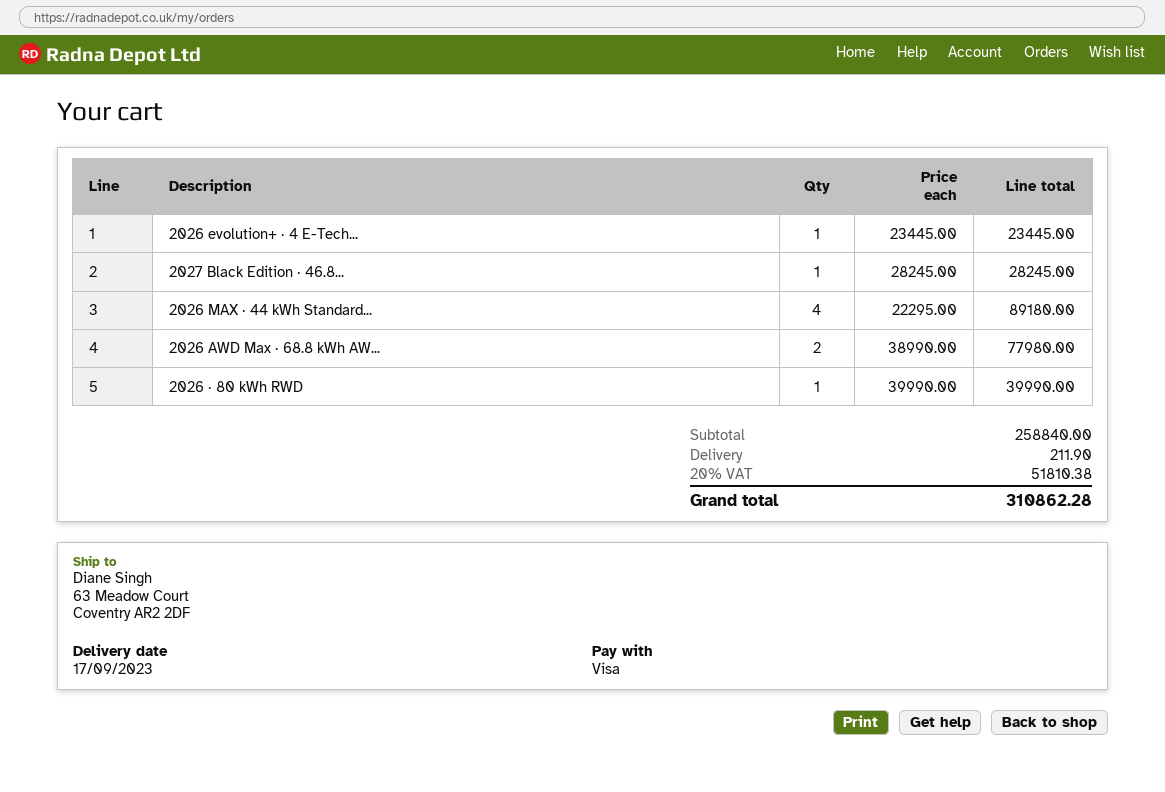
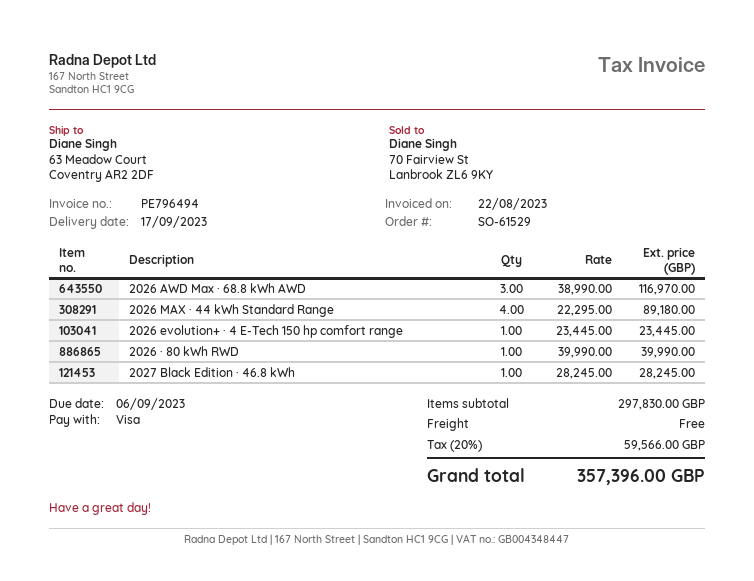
2026 AWD Max · 68.8 kWh AW...: 2 x 38990.00 = 77980.00 -> 3 x 38990.00 = 116970.00
subtotal: 258840.00 -> 297830.00
shipping: 211.90 -> 0.00
tax: 20% = 51810.38 -> 20% = 59566.00
total: 310862.28 -> 357396.00

